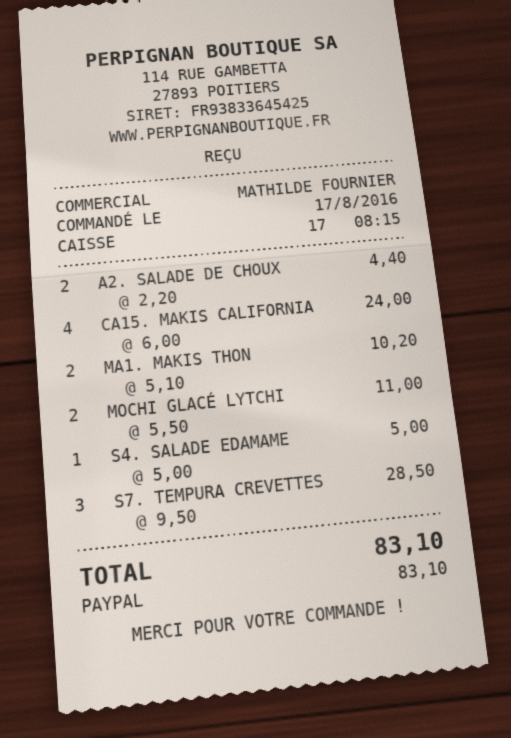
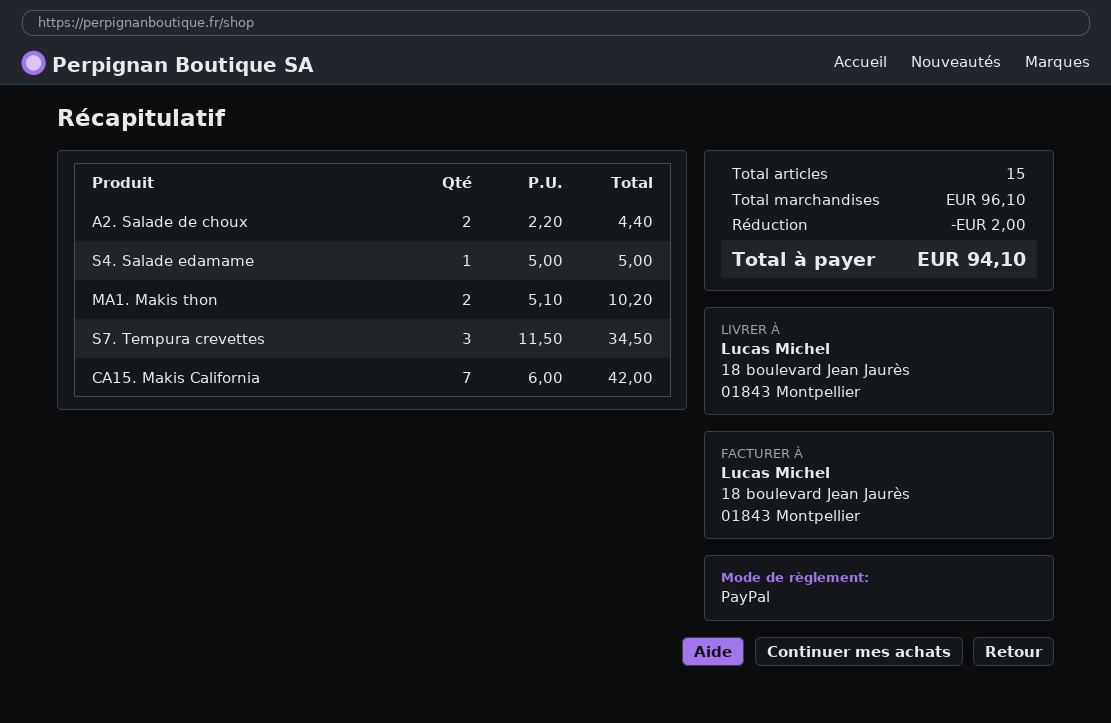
CA15. MAKIS CALIFORNIA: 4 x 6.00 = 24.00 -> 7 x 6.00 = 42.00
MOCHI GLACÉ LYTCHI: 2 x 5.50 = 11.00 -> none
S7. TEMPURA CREVETTES: 3 x 9.50 = 28.50 -> 3 x 11.50 = 34.50
discount: none -> 2.00
total: 83.10 -> 94.10

